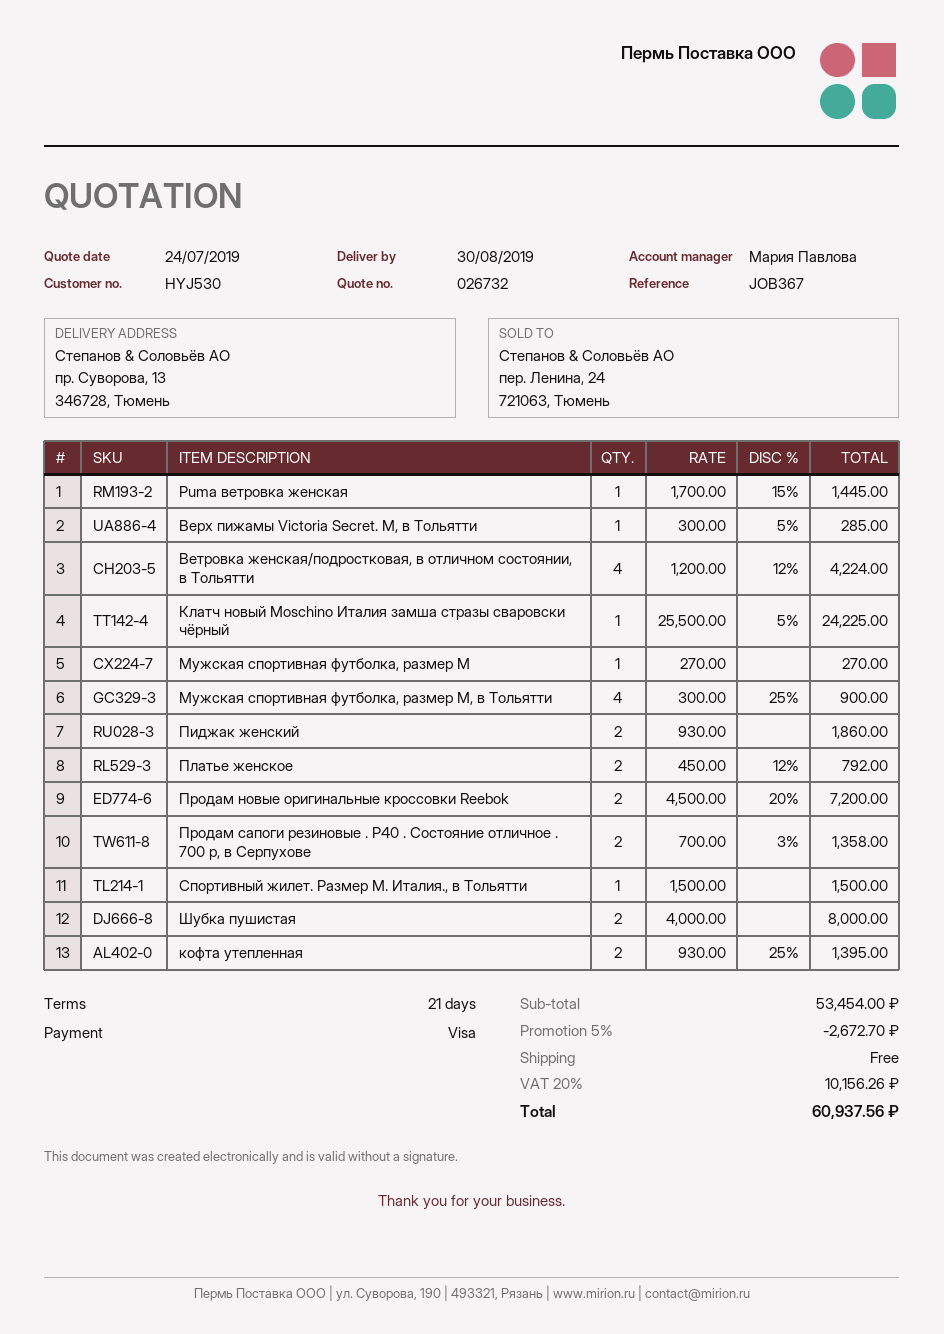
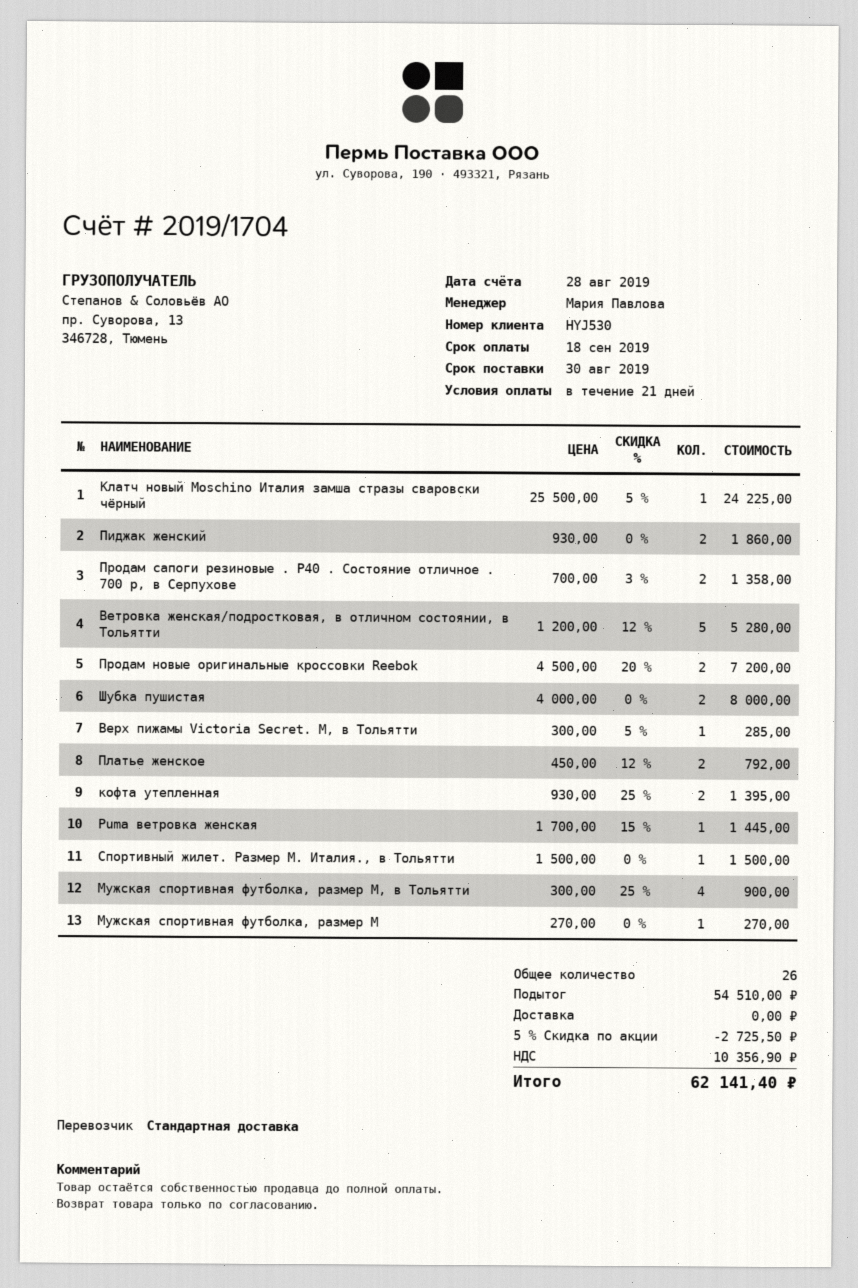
Ветровка женская/подростковая, в отличном состоянии, в Тольятти: 4 x 1200.00 - 12% = 4224.00 -> 5 x 1200.00 - 12% = 5280.00
subtotal: 53454.00 -> 54510.00
discount: 5% = 2672.70 -> 5% = 2725.50
tax: 10156.26 -> 10356.90
total: 60937.56 -> 62141.40

